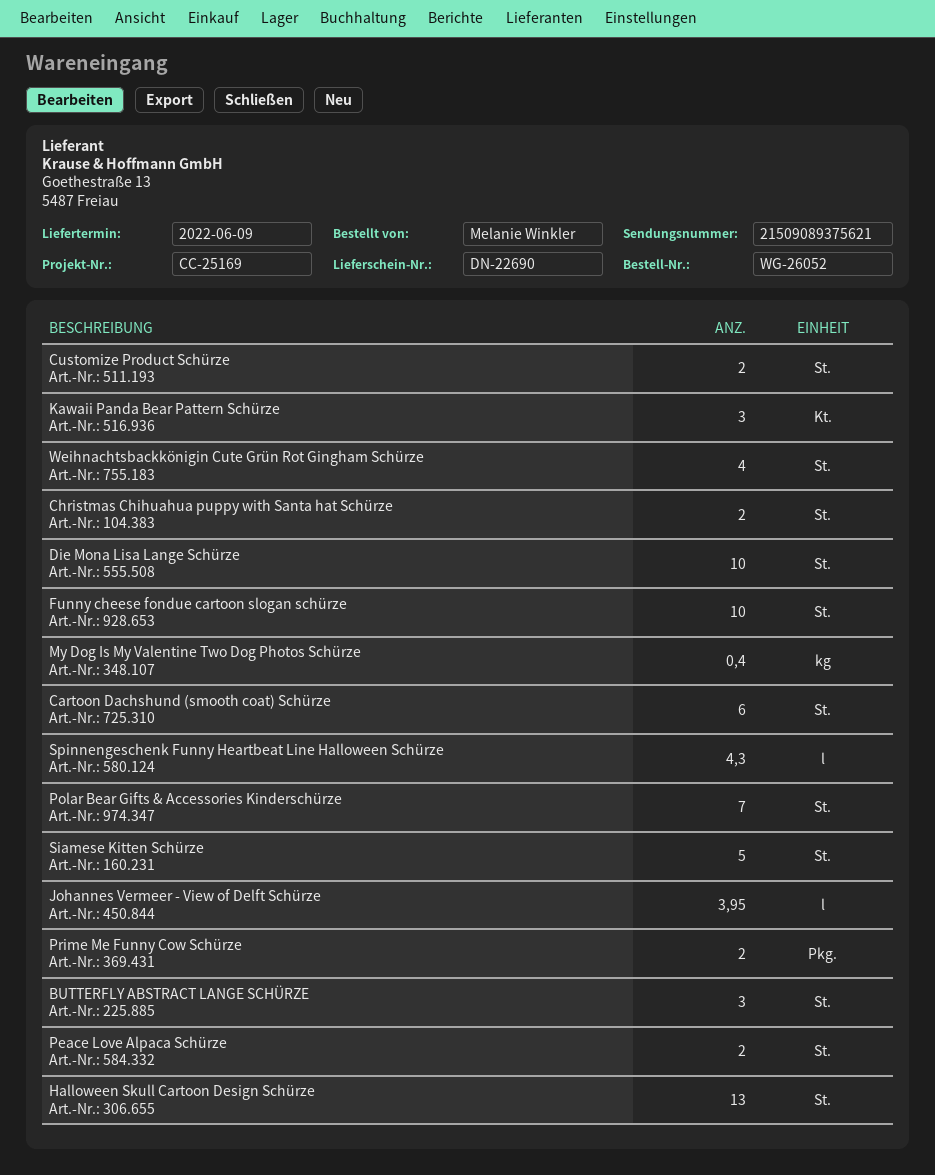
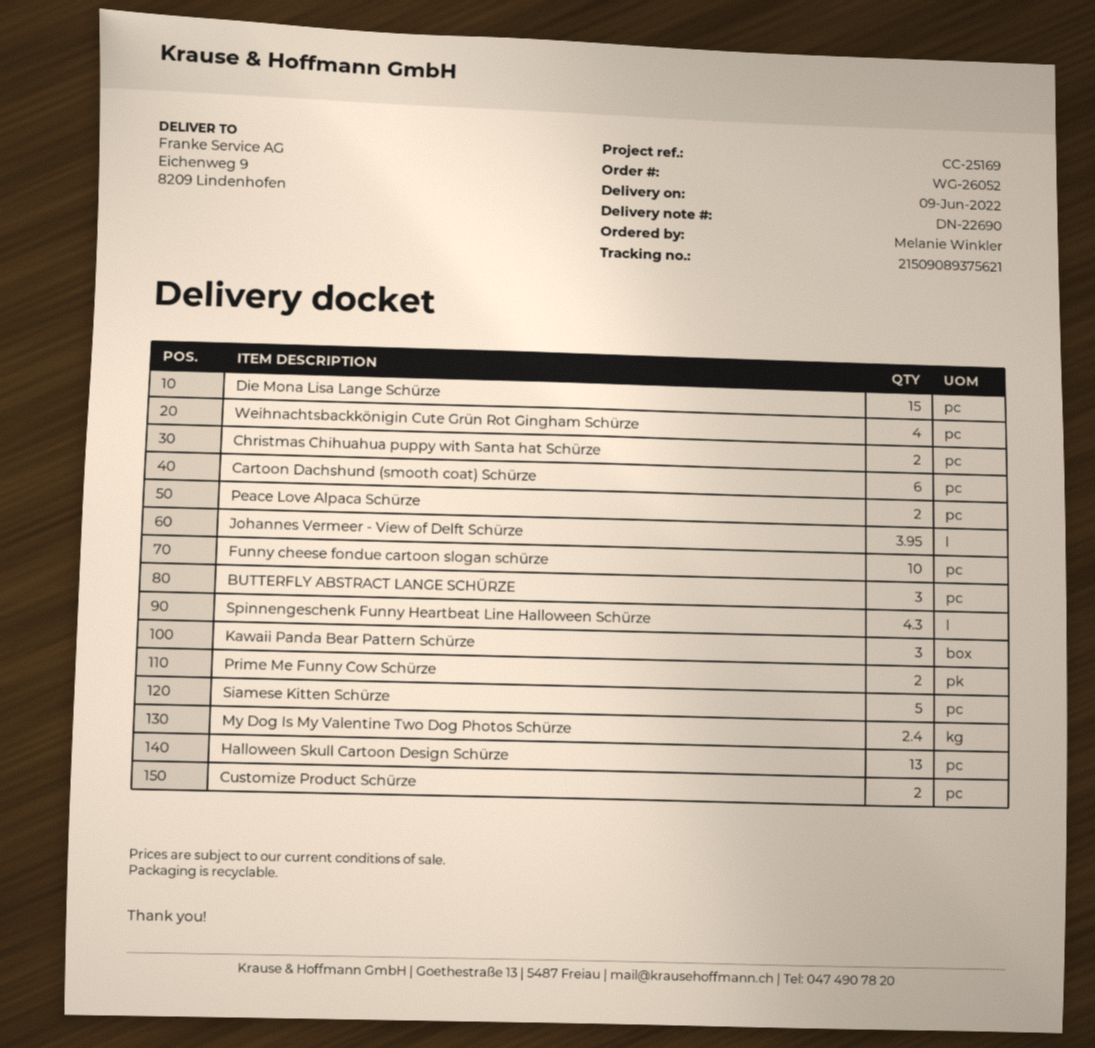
Die Mona Lisa Lange Schürze: 10 -> 15
My Dog Is My Valentine Two Dog Photos Schürze: 0.4 -> 2.4
Polar Bear Gifts & Accessories Kinderschürze: 7 -> none

